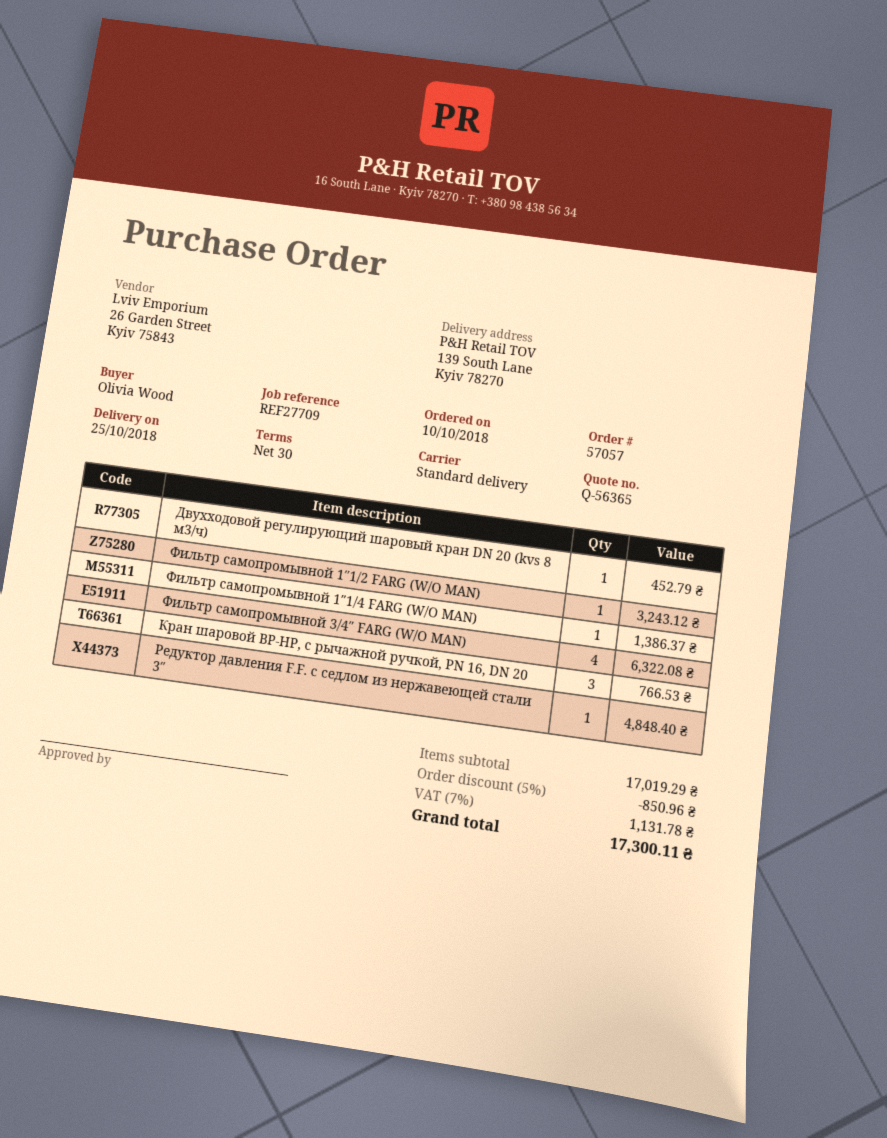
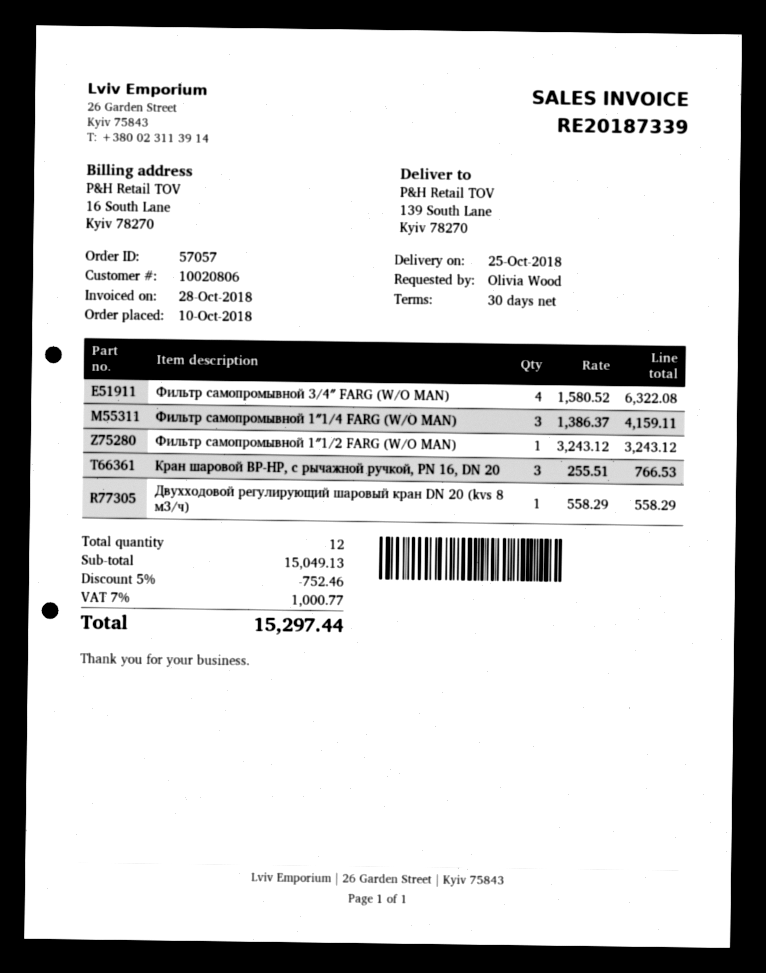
Двухходовой регулирующий шаровый кран DN 20 (kvs 8 м3/ч): 1 for 452.79 -> 1 for 558.29
Фильтр самопромывной 1″1/4 FARG (W/O MAN): 1 for 1386.37 -> 3 for 4159.11
Редуктор давления F.F. с седлом из нержавеющей стали 3″: 1 for 4848.40 -> none
subtotal: 17019.29 -> 15049.13
discount: 5% = 850.96 -> 5% = 752.46
tax: 7% = 1131.78 -> 7% = 1000.77
total: 17300.11 -> 15297.44

